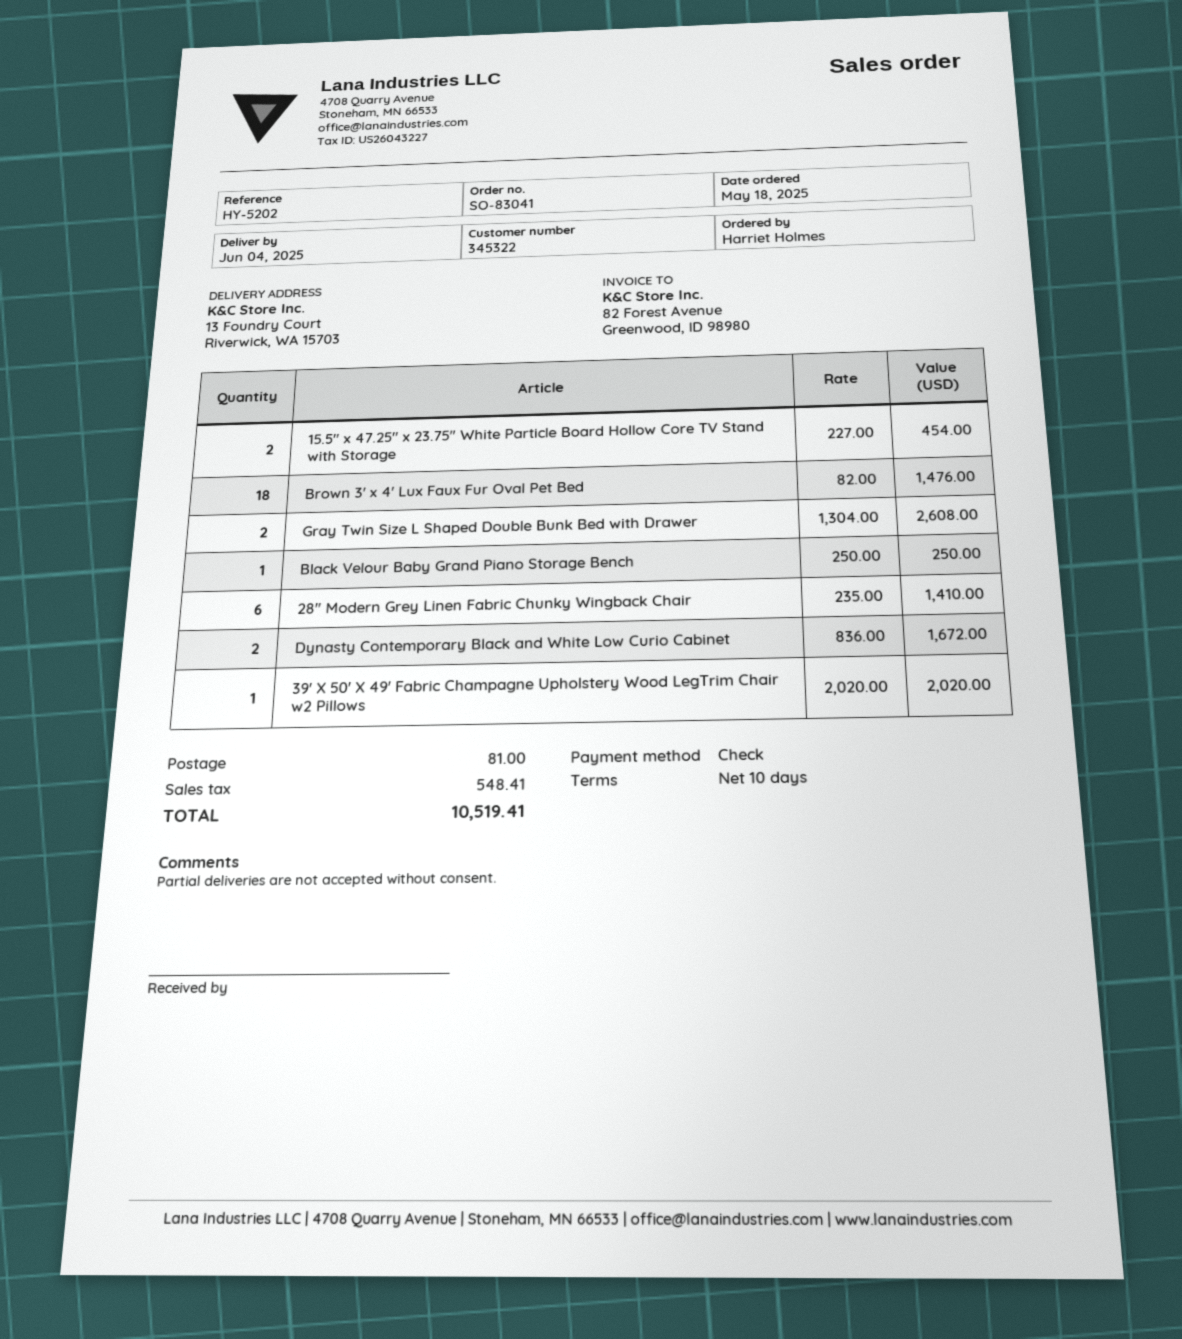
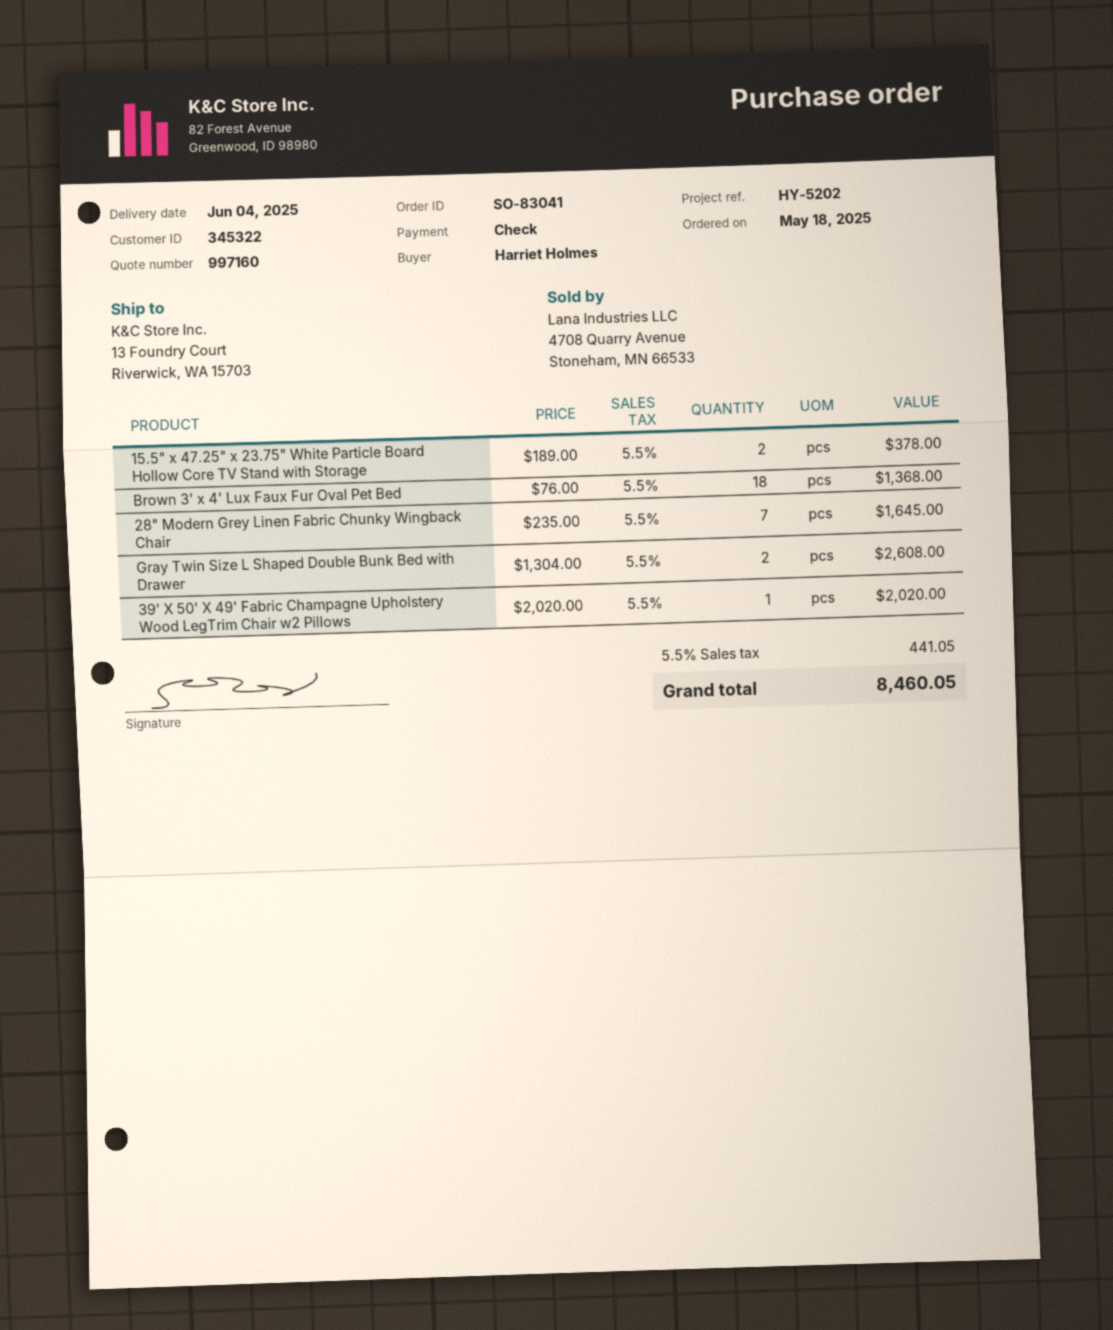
15.5" x 47.25" x 23.75" White Particle Board Hollow Core TV Stand with Storage: 2 x 227.00 = 454.00 -> 2 x 189.00 = 378.00
Brown 3' x 4' Lux Faux Fur Oval Pet Bed: 18 x 82.00 = 1476.00 -> 18 x 76.00 = 1368.00
Black Velour Baby Grand Piano Storage Bench: 1 x 250.00 = 250.00 -> none
28" Modern Grey Linen Fabric Chunky Wingback Chair: 6 x 235.00 = 1410.00 -> 7 x 235.00 = 1645.00
Dynasty Contemporary Black and White Low Curio Cabinet: 2 x 836.00 = 1672.00 -> none
shipping: 81.00 -> none
tax: 548.41 -> 441.05
total: 10519.41 -> 8460.05

